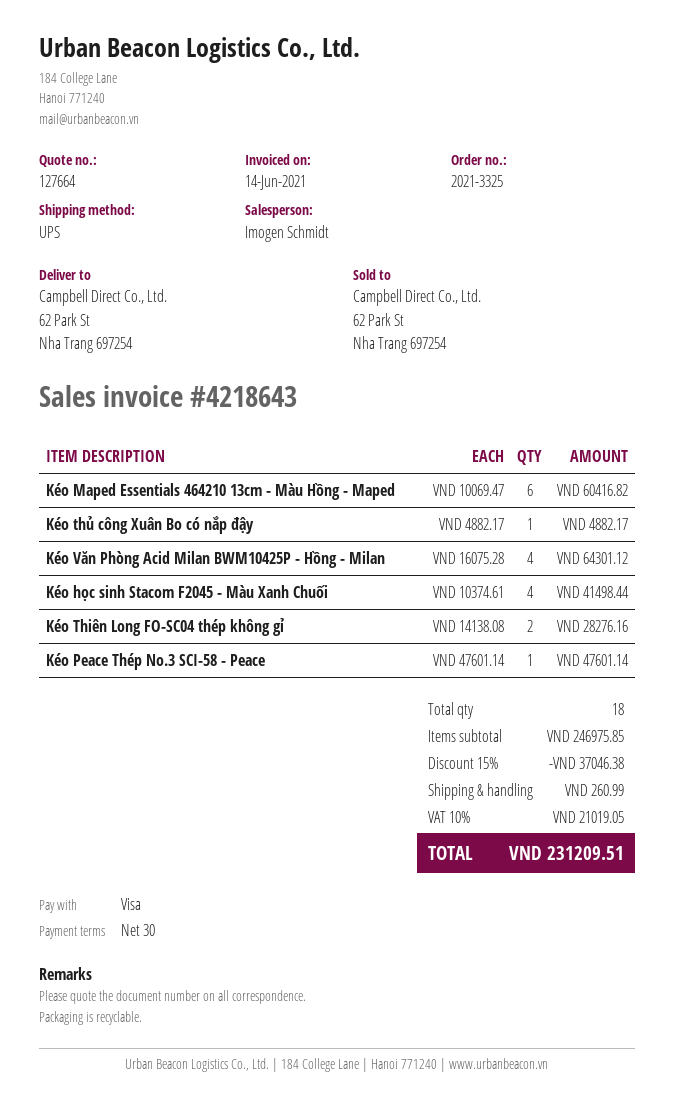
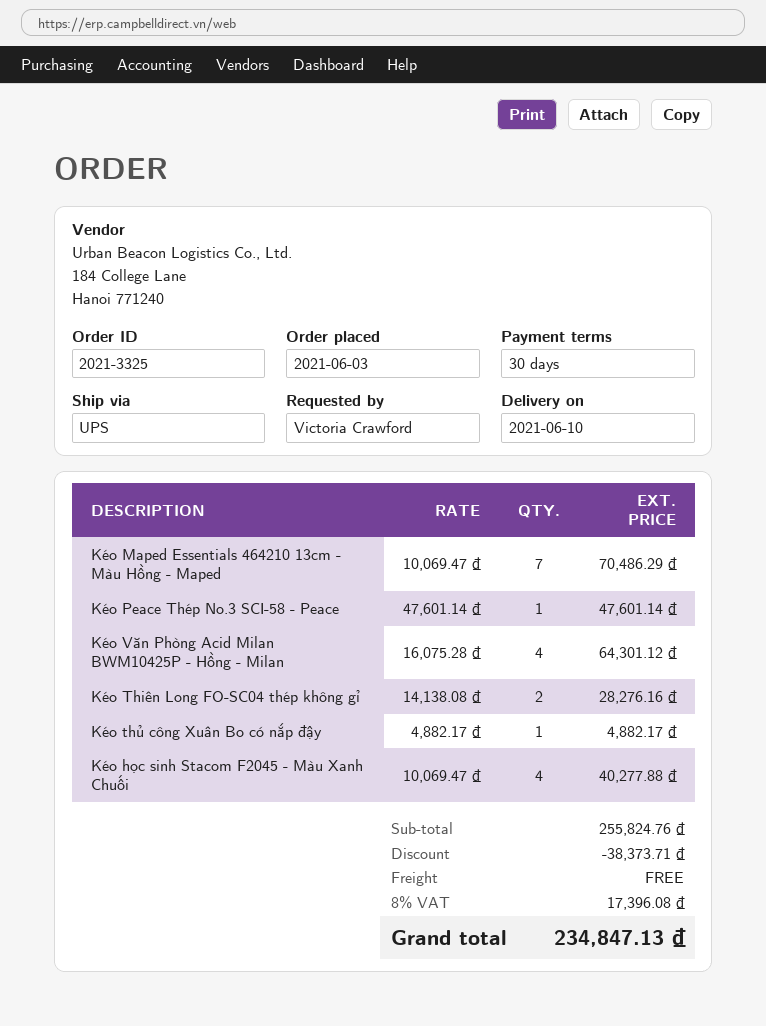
Kéo Maped Essentials 464210 13cm - Màu Hồng - Maped: 6 x 10069.47 = 60416.82 -> 7 x 10069.47 = 70486.29
Kéo học sinh Stacom F2045 - Màu Xanh Chuối: 4 x 10374.61 = 41498.44 -> 4 x 10069.47 = 40277.88
subtotal: 246975.85 -> 255824.76
discount: 37046.38 -> 38373.71
shipping: 260.99 -> 0.00
tax: 10% = 21019.05 -> 8% = 17396.08
total: 231209.51 -> 234847.13

